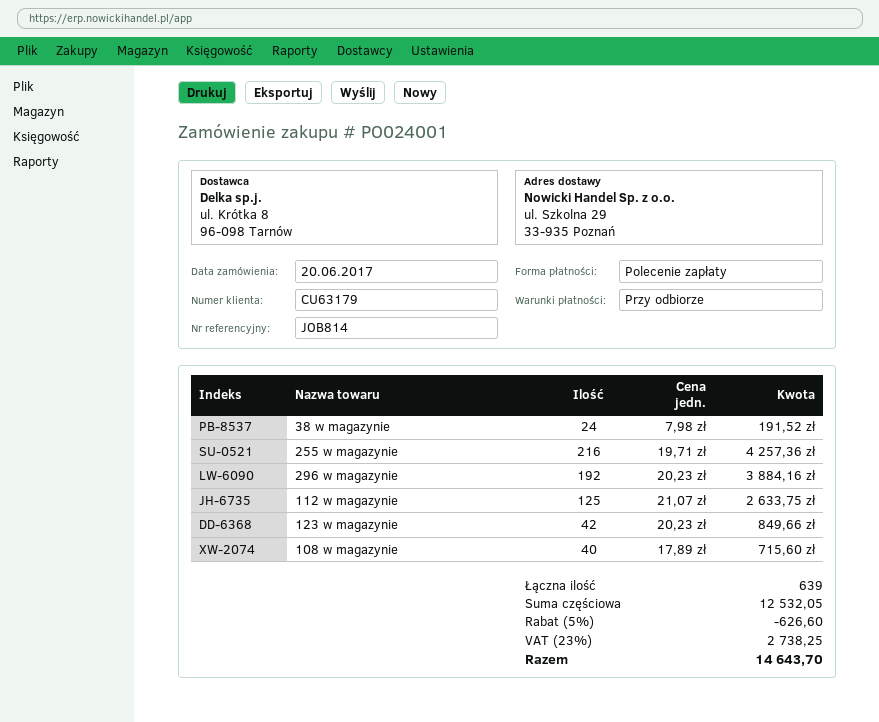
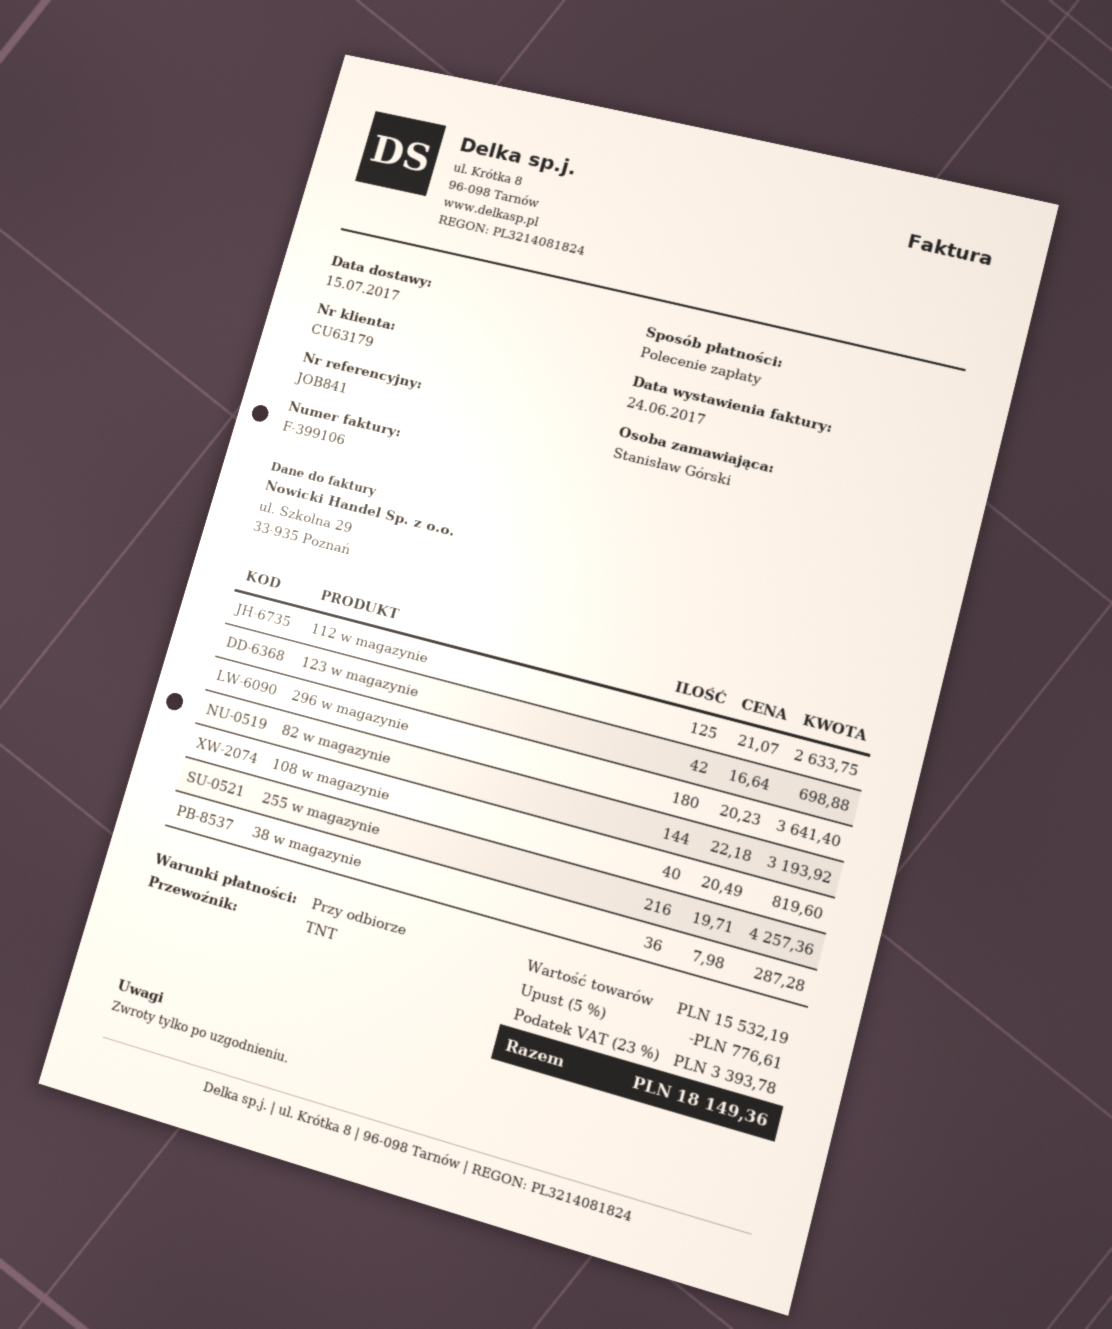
reference: JOB814 -> JOB841
38 w magazynie: 24 x 7.98 = 191.52 -> 36 x 7.98 = 287.28
296 w magazynie: 192 x 20.23 = 3884.16 -> 180 x 20.23 = 3641.40
123 w magazynie: 42 x 20.23 = 849.66 -> 42 x 16.64 = 698.88
108 w magazynie: 40 x 17.89 = 715.60 -> 40 x 20.49 = 819.60
82 w magazynie: none -> 144 x 22.18 = 3193.92
subtotal: 12532.05 -> 15532.19
discount: 5% = 626.60 -> 5% = 776.61
tax: 23% = 2738.25 -> 23% = 3393.78
total: 14643.70 -> 18149.36

